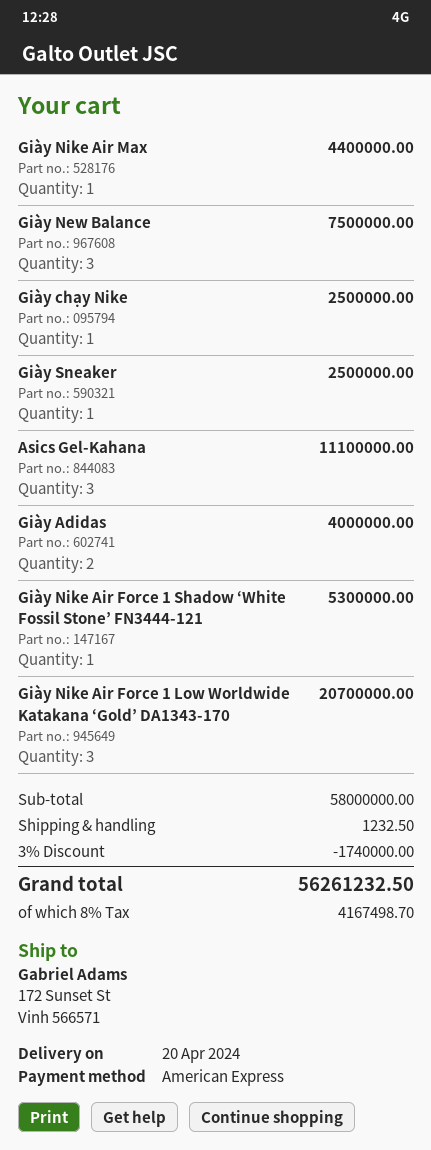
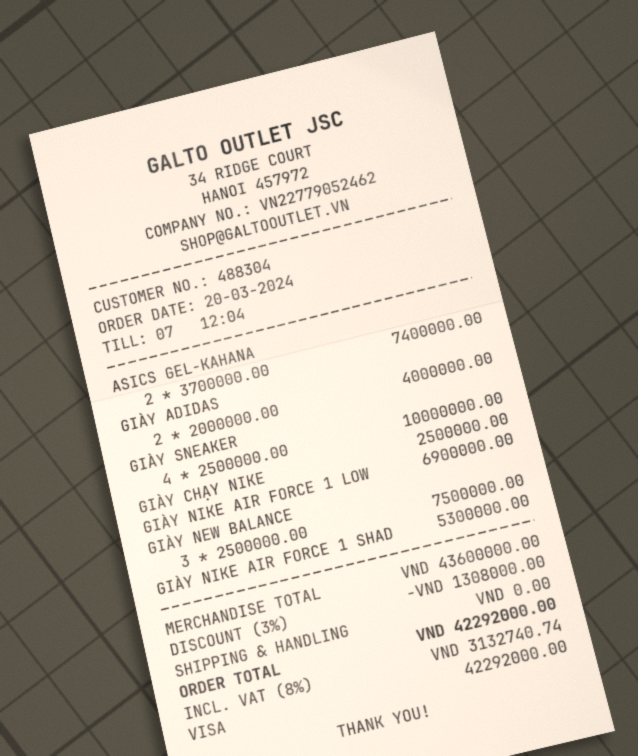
payment method: American Express -> Visa
Giày Nike Air Max: 1 for 4400000.00 -> none
Giày Sneaker: 1 for 2500000.00 -> 4 for 10000000.00
Asics Gel-Kahana: 3 for 11100000.00 -> 2 for 7400000.00
Giày Nike Air Force 1 Low Worldwide Katakana ‘Gold’ DA1343-170: 3 for 20700000.00 -> 1 for 6900000.00
subtotal: 58000000.00 -> 43600000.00
discount: 3% = 1740000.00 -> 3% = 1308000.00
shipping: 1232.50 -> 0.00
tax: 8% = 4167498.70 -> 8% = 3132740.74
total: 56261232.50 -> 42292000.00

